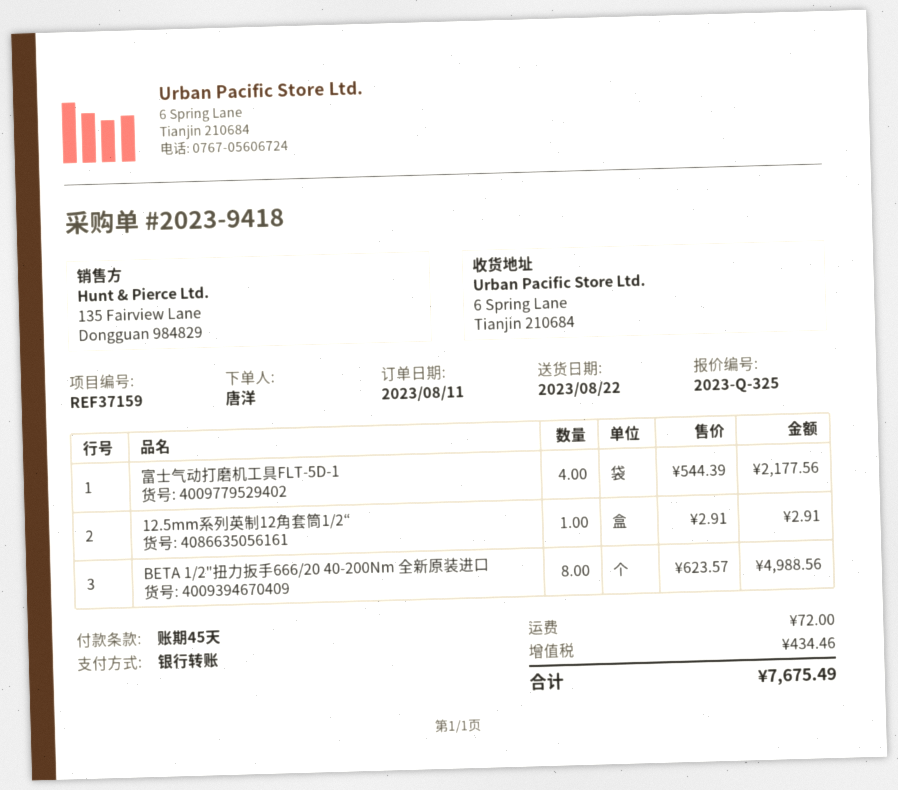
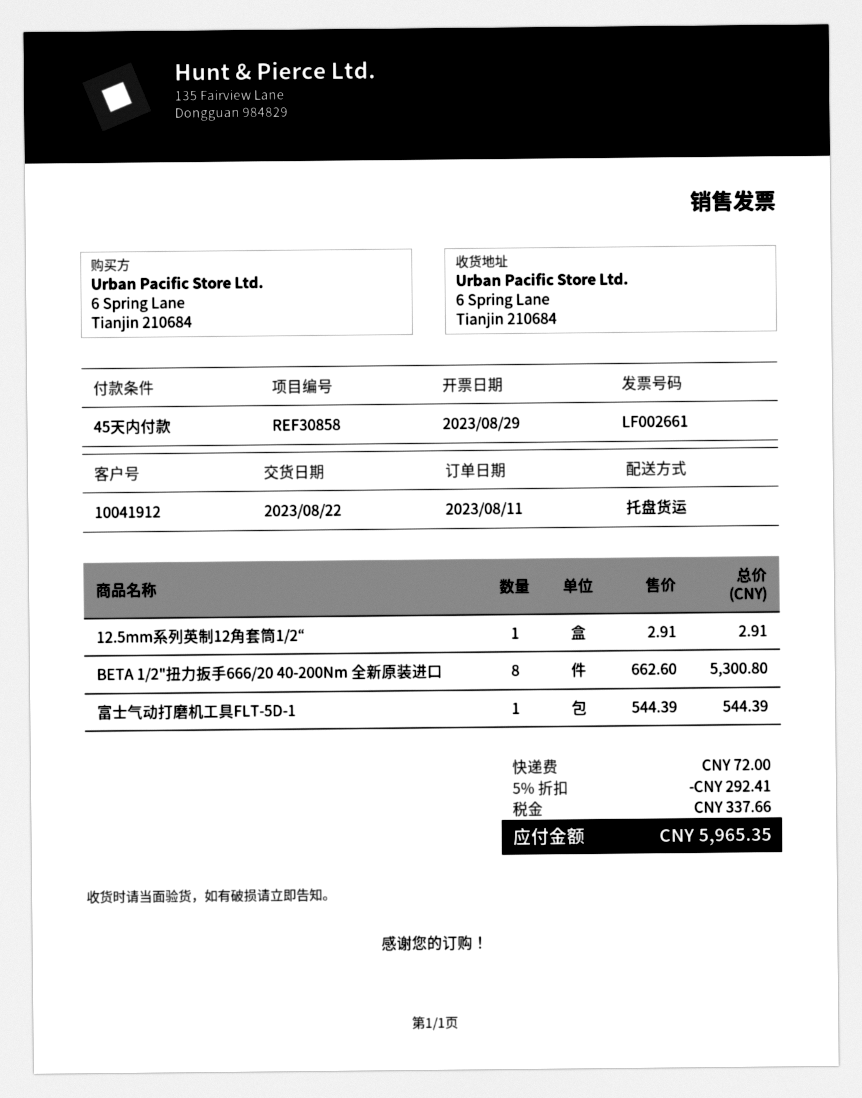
reference: REF37159 -> REF30858
富士气动打磨机工具FLT-5D-1: 4 x 544.39 = 2177.56 -> 1 x 544.39 = 544.39
BETA 1/2"扭力扳手666/20 40-200Nm 全新原装进口: 8 x 623.57 = 4988.56 -> 8 x 662.60 = 5300.80
discount: none -> 5% = 292.41
tax: 434.46 -> 337.66
total: 7675.49 -> 5965.35

